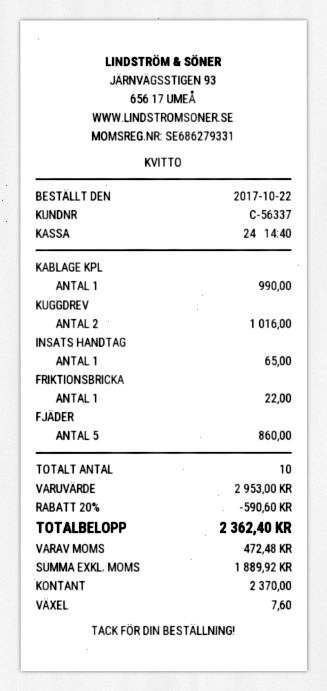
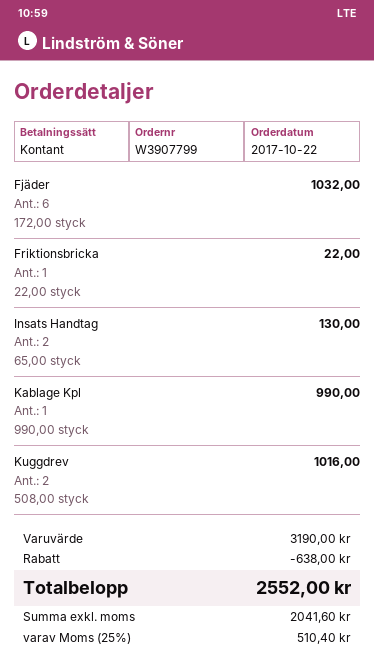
INSATS HANDTAG: 1 for 65.00 -> 2 for 130.00
FJÄDER: 5 for 860.00 -> 6 for 1032.00
subtotal: 2953.00 -> 3190.00
discount: 590.60 -> 638.00
net: 1889.92 -> 2041.60
tax: 472.48 -> 510.40
total: 2362.40 -> 2552.00

